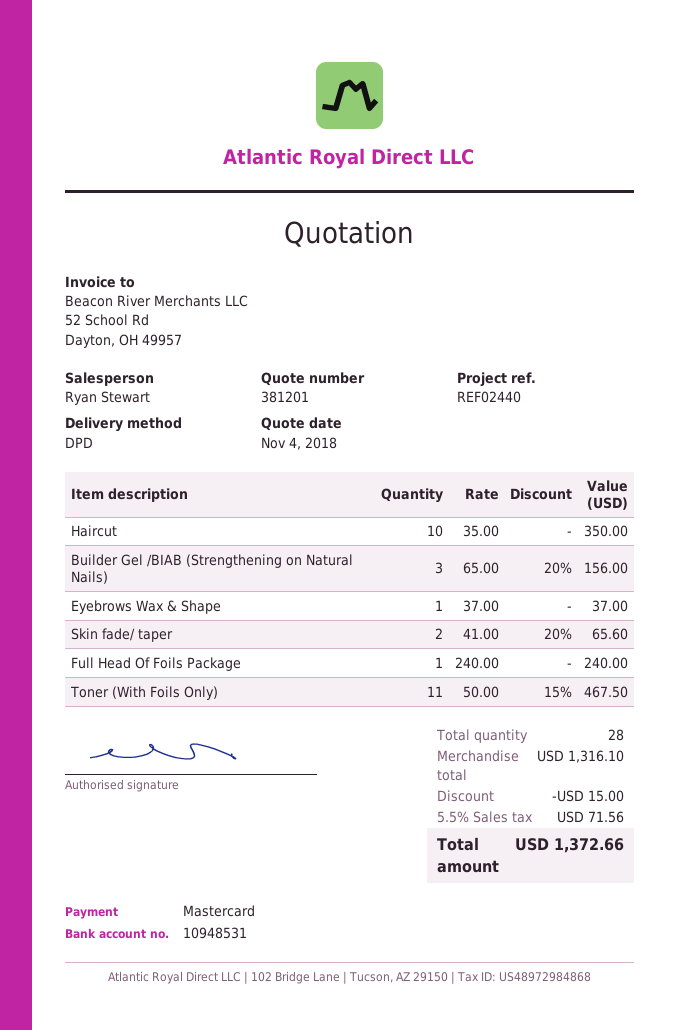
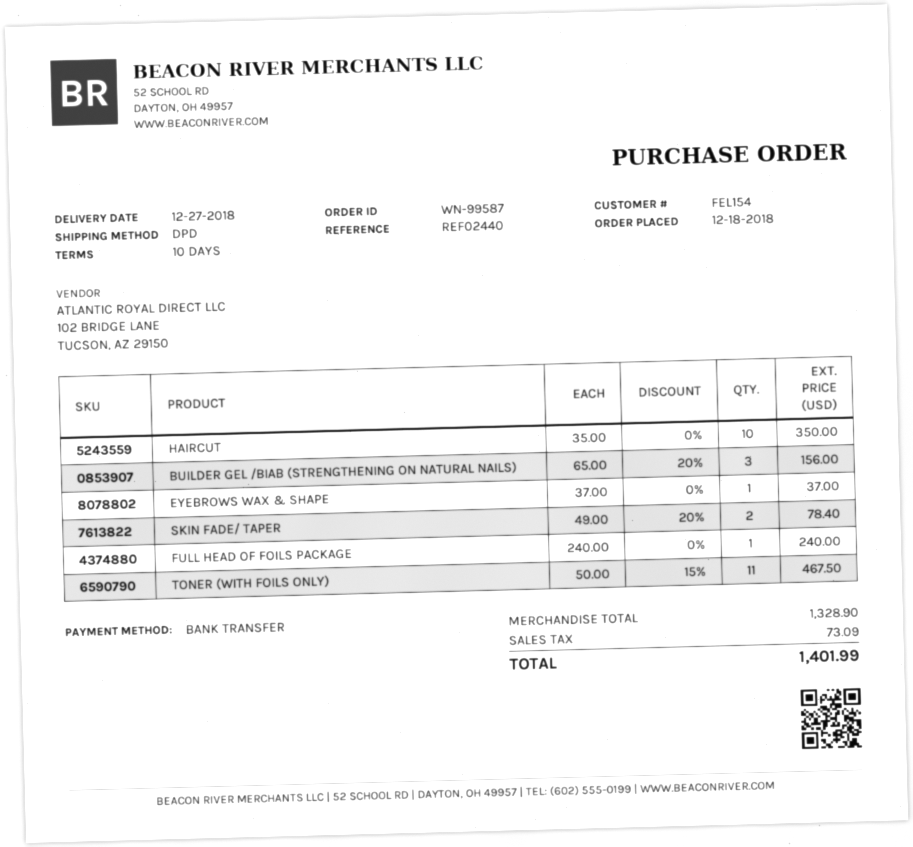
payment method: Mastercard -> bank transfer
Skin fade/ taper: 2 x 41.00 - 20% = 65.60 -> 2 x 49.00 - 20% = 78.40
subtotal: 1316.10 -> 1328.90
discount: 15.00 -> none
tax: 71.56 -> 73.09
total: 1372.66 -> 1401.99

